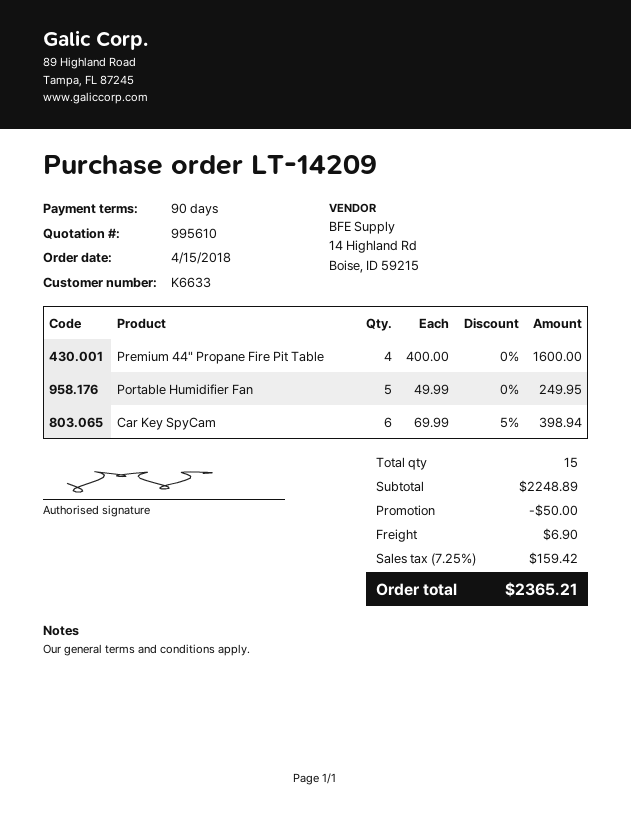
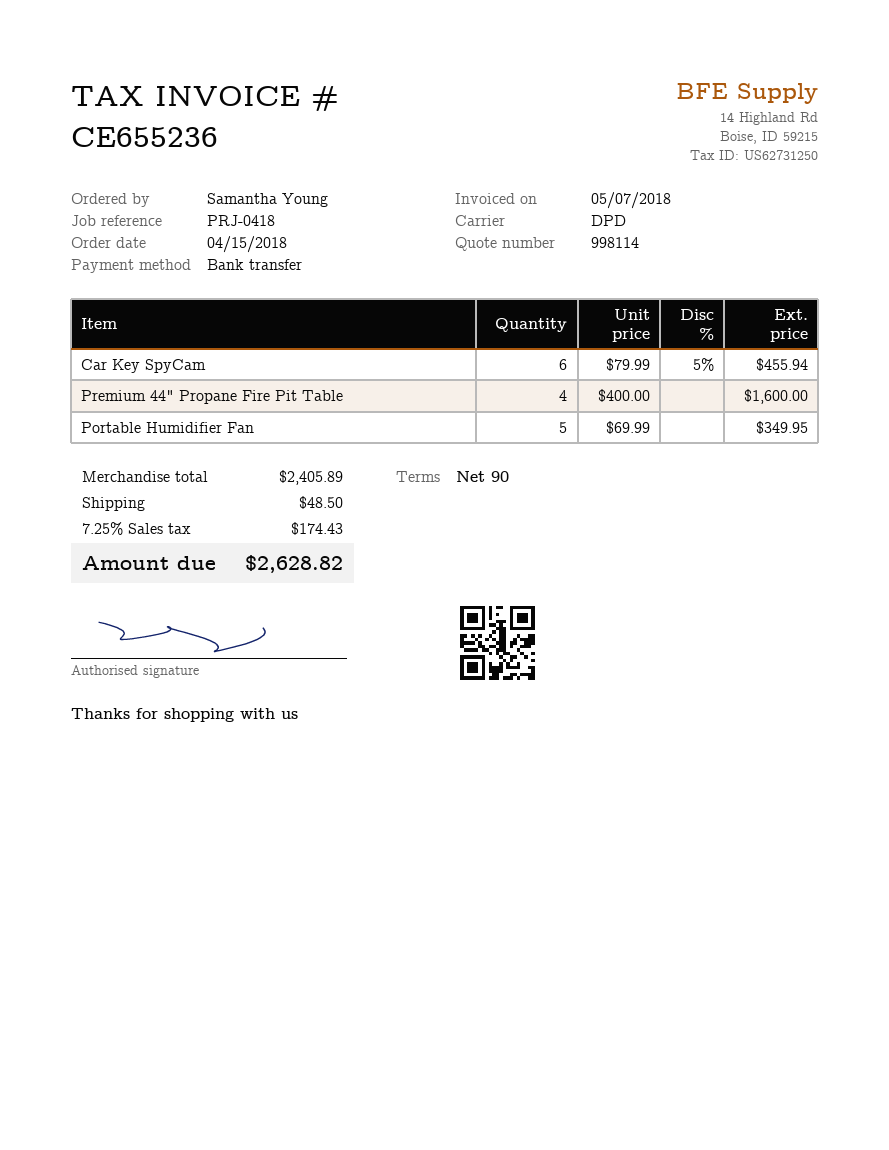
quote number: 995610 -> 998114
Portable Humidifier Fan: 5 x 49.99 = 249.95 -> 5 x 69.99 = 349.95
Car Key SpyCam: 6 x 69.99 - 5% = 398.94 -> 6 x 79.99 - 5% = 455.94
subtotal: 2248.89 -> 2405.89
discount: 50.00 -> none
shipping: 6.90 -> 48.50
tax: 7.25% = 159.42 -> 7.25% = 174.43
total: 2365.21 -> 2628.82

